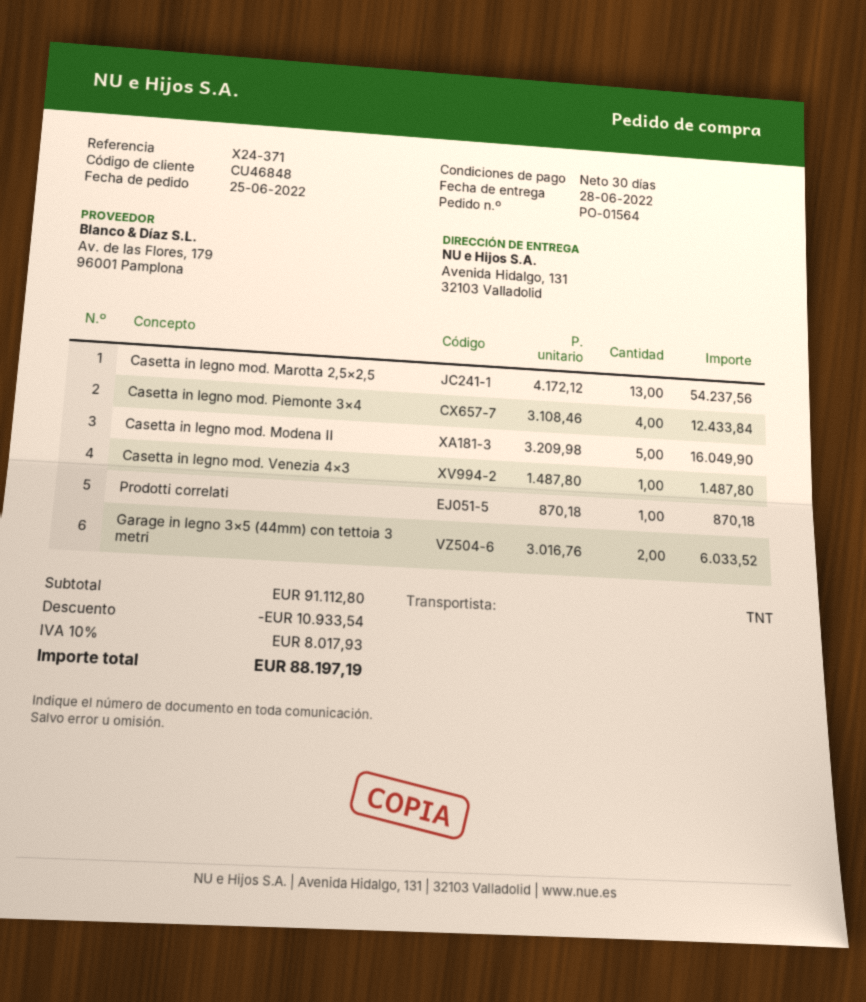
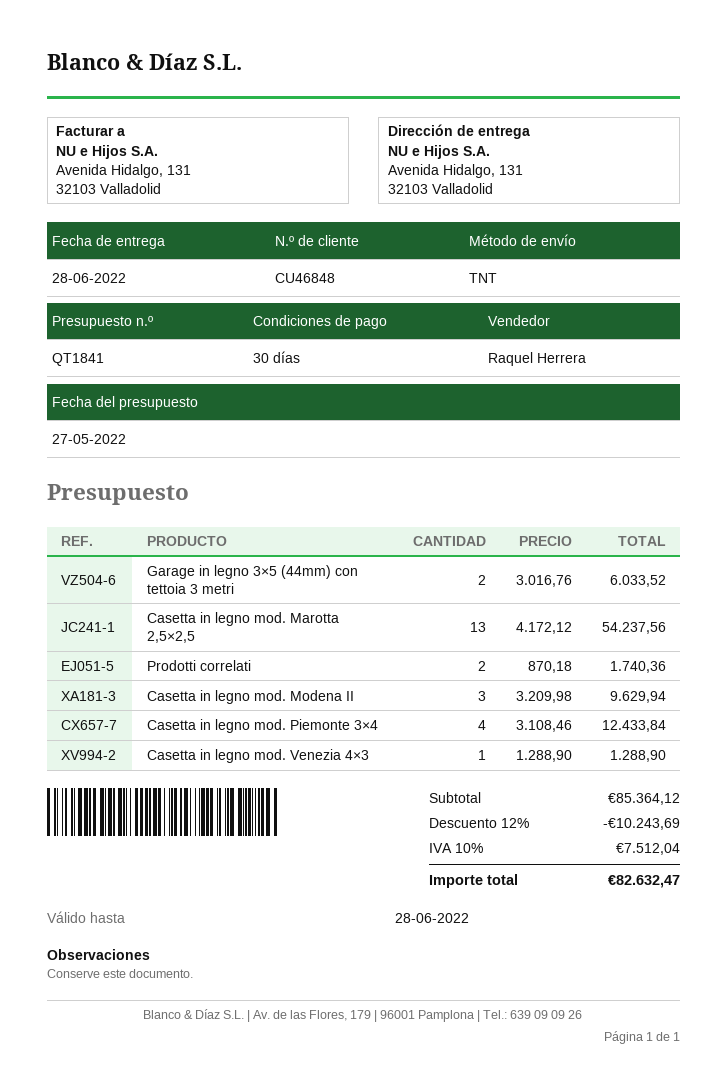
Casetta in legno mod. Modena II: 5 x 3209.98 = 16049.90 -> 3 x 3209.98 = 9629.94
Casetta in legno mod. Venezia 4×3: 1 x 1487.80 = 1487.80 -> 1 x 1288.90 = 1288.90
Prodotti correlati: 1 x 870.18 = 870.18 -> 2 x 870.18 = 1740.36
subtotal: 91112.80 -> 85364.12
discount: 10933.54 -> 10243.69
tax: 10% = 8017.93 -> 10% = 7512.04
total: 88197.19 -> 82632.47

